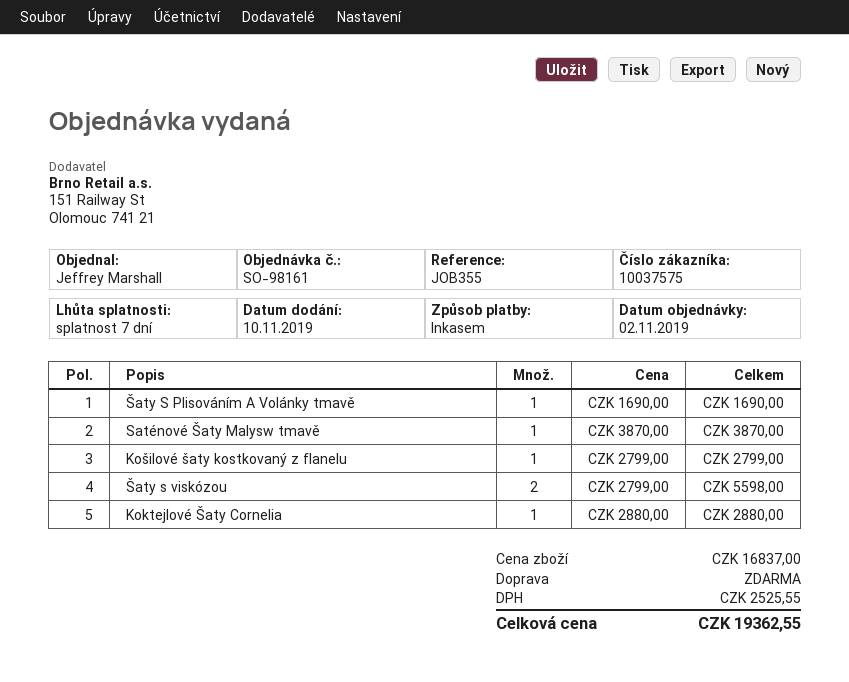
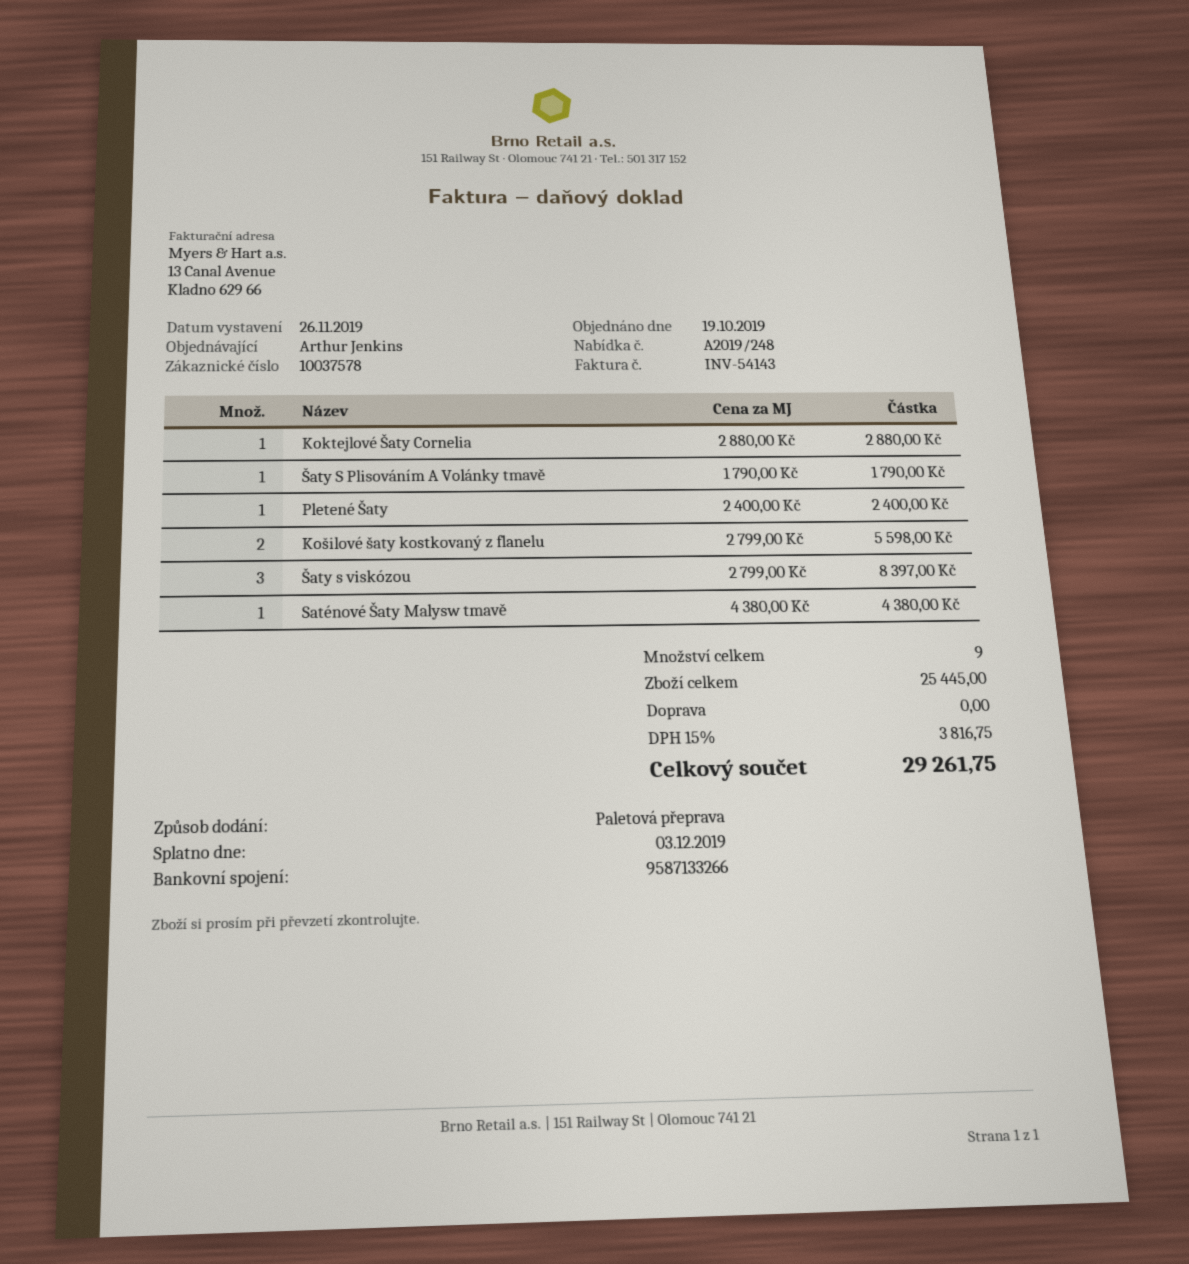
order date: 2019-11-02 -> 2019-10-19
customer number: 10037575 -> 10037578
ordered by: Jeffrey Marshall -> Arthur Jenkins
Šaty S Plisováním A Volánky tmavě: 1 x 1690.00 = 1690.00 -> 1 x 1790.00 = 1790.00
Saténové Šaty Malysw tmavě: 1 x 3870.00 = 3870.00 -> 1 x 4380.00 = 4380.00
Košilové šaty kostkovaný z flanelu: 1 x 2799.00 = 2799.00 -> 2 x 2799.00 = 5598.00
Šaty s viskózou: 2 x 2799.00 = 5598.00 -> 3 x 2799.00 = 8397.00
Pletené Šaty: none -> 1 x 2400.00 = 2400.00
subtotal: 16837.00 -> 25445.00
tax: 2525.55 -> 3816.75
total: 19362.55 -> 29261.75

